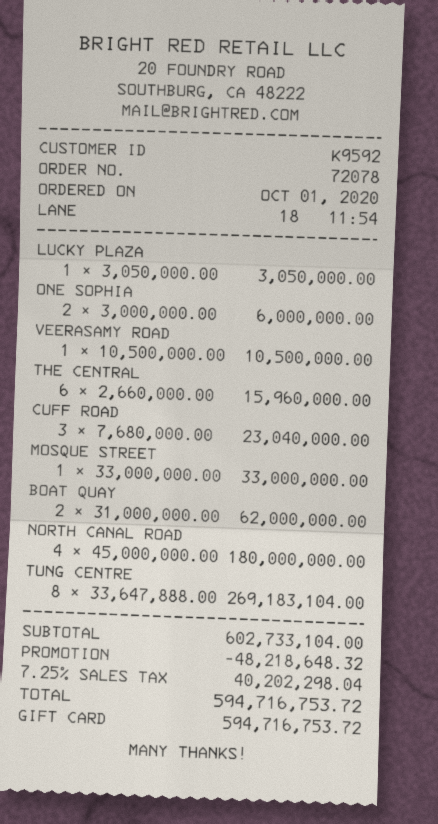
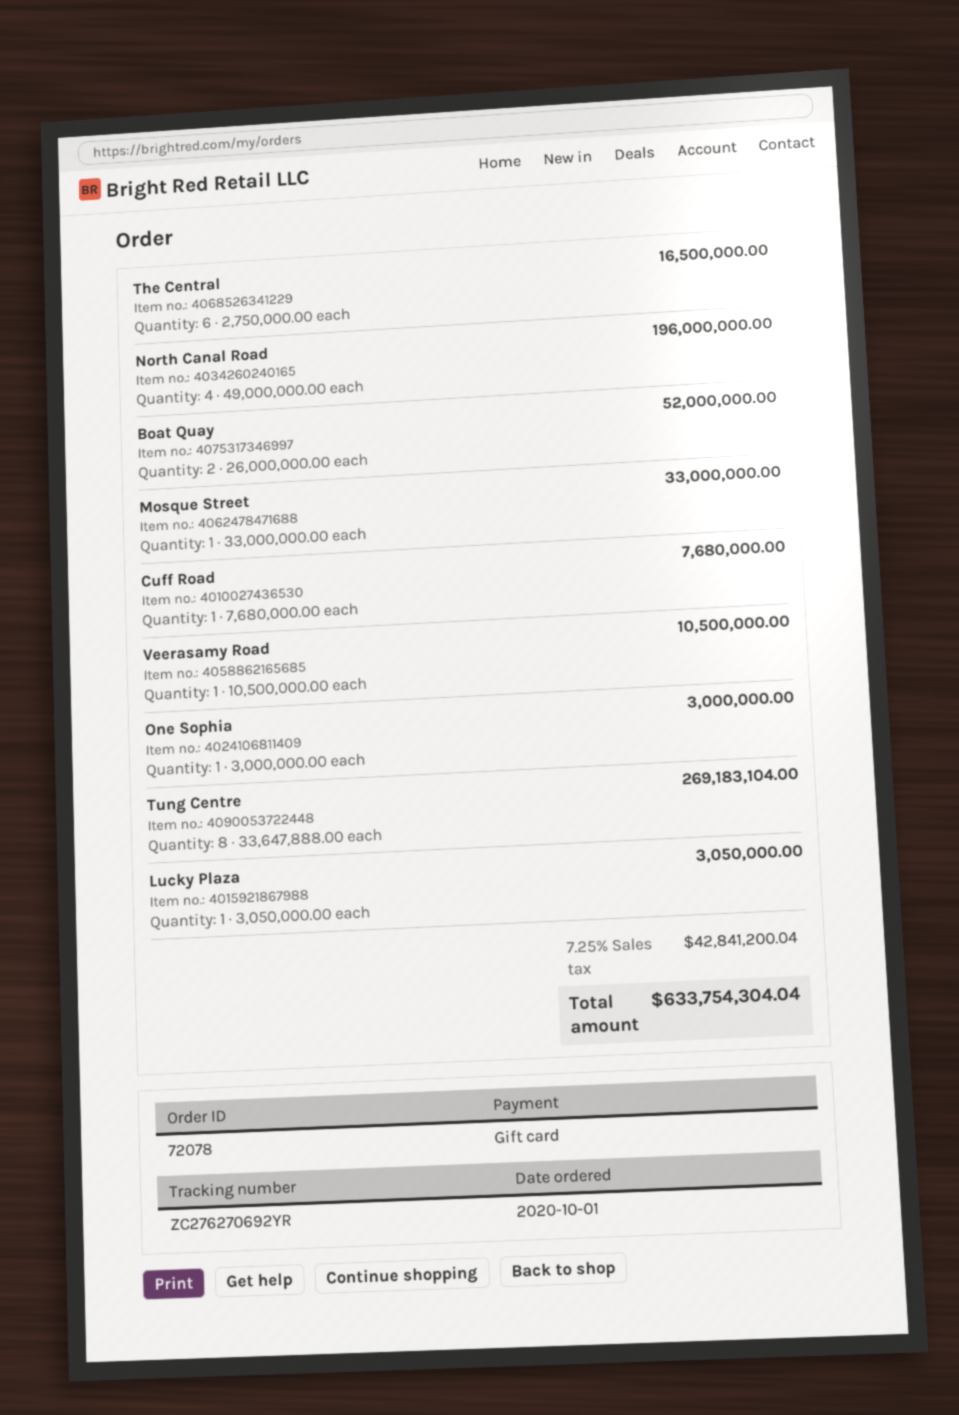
ONE SOPHIA: 2 x 3000000.00 = 6000000.00 -> 1 x 3000000.00 = 3000000.00
THE CENTRAL: 6 x 2660000.00 = 15960000.00 -> 6 x 2750000.00 = 16500000.00
CUFF ROAD: 3 x 7680000.00 = 23040000.00 -> 1 x 7680000.00 = 7680000.00
BOAT QUAY: 2 x 31000000.00 = 62000000.00 -> 2 x 26000000.00 = 52000000.00
NORTH CANAL ROAD: 4 x 45000000.00 = 180000000.00 -> 4 x 49000000.00 = 196000000.00
discount: 48218648.32 -> none
tax: 7.25% = 40202298.04 -> 7.25% = 42841200.04
total: 594716753.72 -> 633754304.04

